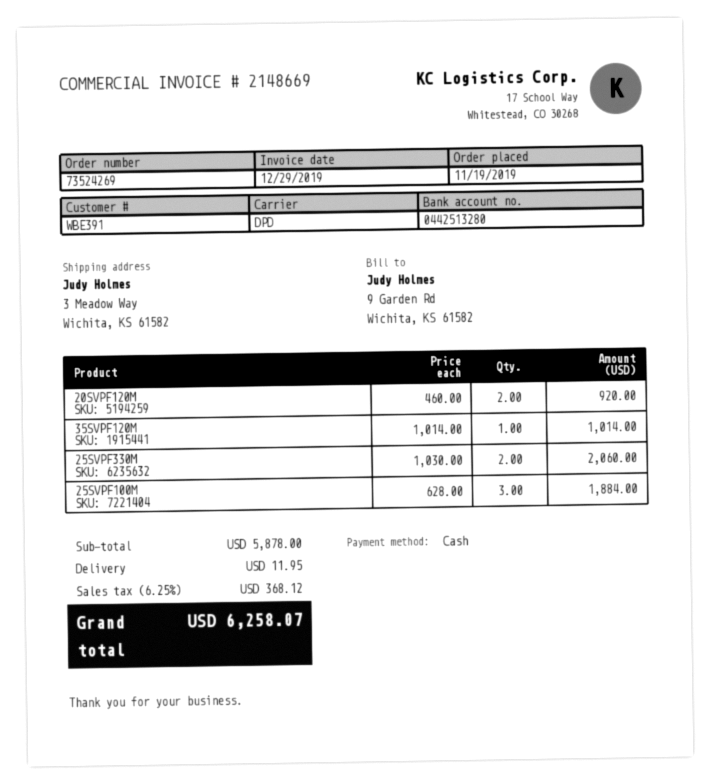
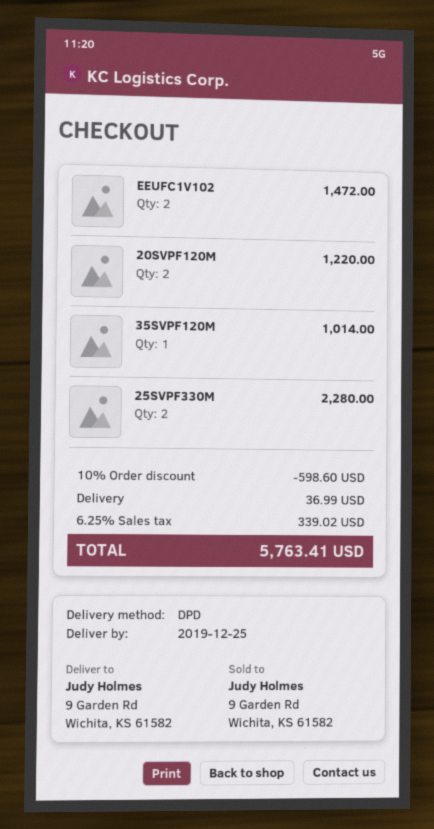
ship to: 3 Meadow Way, Wichita, KS 61582 -> 9 Garden Rd, Wichita, KS 61582
20SVPF120M: 2 for 920.00 -> 2 for 1220.00
25SVPF330M: 2 for 2060.00 -> 2 for 2280.00
25SVPF100M: 3 for 1884.00 -> none
EEUFC1V102: none -> 2 for 1472.00
discount: none -> 10% = 598.60
shipping: 11.95 -> 36.99
tax: 6.25% = 368.12 -> 6.25% = 339.02
total: 6258.07 -> 5763.41

